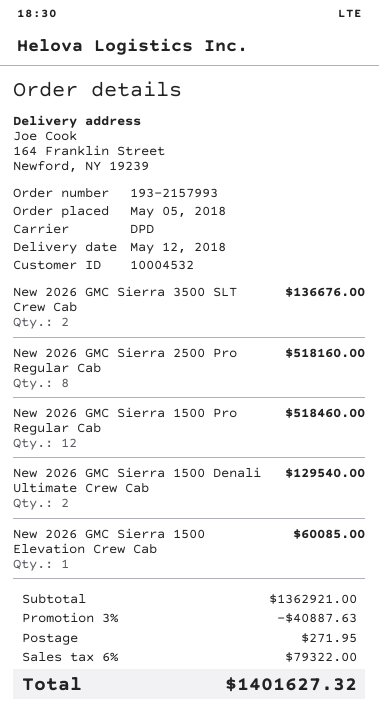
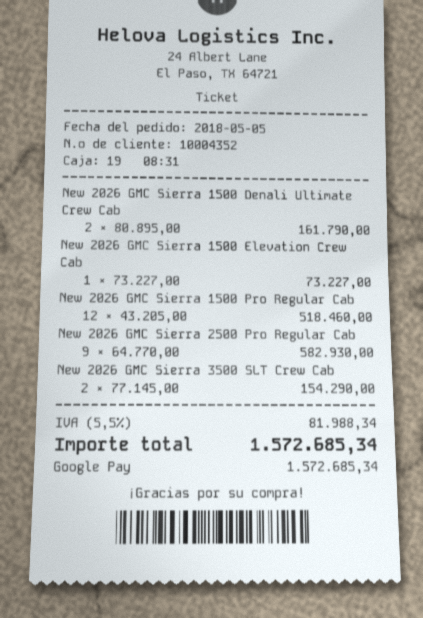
customer number: 10004532 -> 10004352
New 2026 GMC Sierra 3500 SLT Crew Cab: 2 for 136676.00 -> 2 for 154290.00
New 2026 GMC Sierra 2500 Pro Regular Cab: 8 for 518160.00 -> 9 for 582930.00
New 2026 GMC Sierra 1500 Denali Ultimate Crew Cab: 2 for 129540.00 -> 2 for 161790.00
New 2026 GMC Sierra 1500 Elevation Crew Cab: 1 for 60085.00 -> 1 for 73227.00
discount: 3% = 40887.63 -> none
shipping: 271.95 -> none
tax: 6% = 79322.00 -> 5.5% = 81988.34
total: 1401627.32 -> 1572685.34

